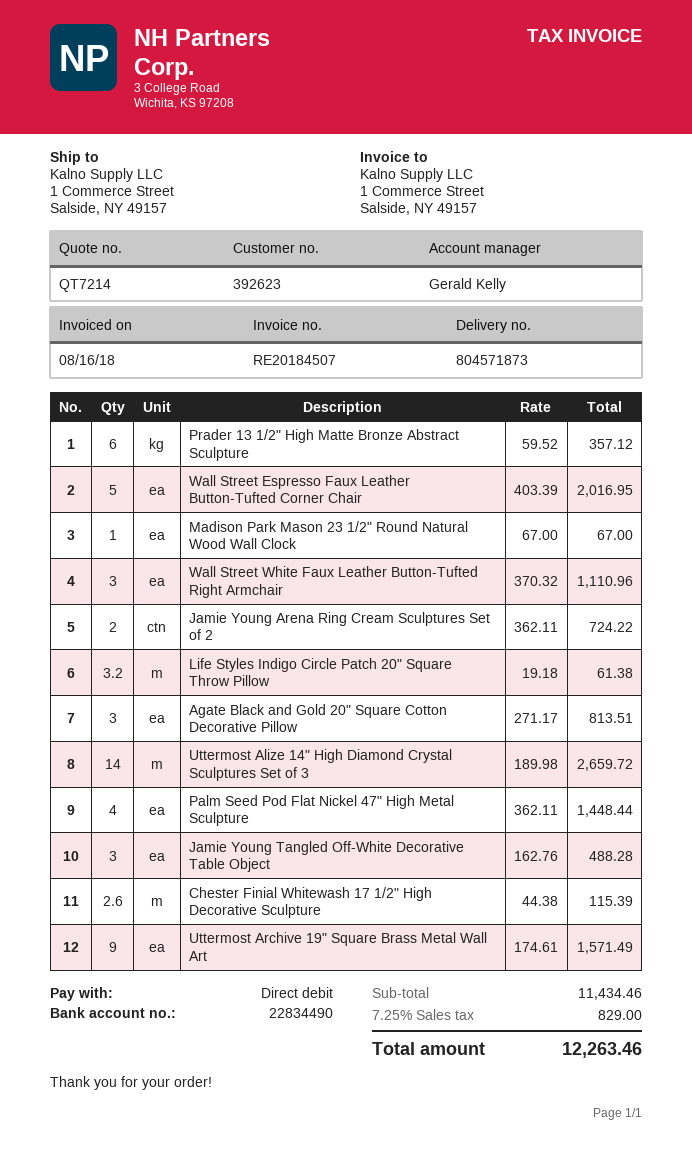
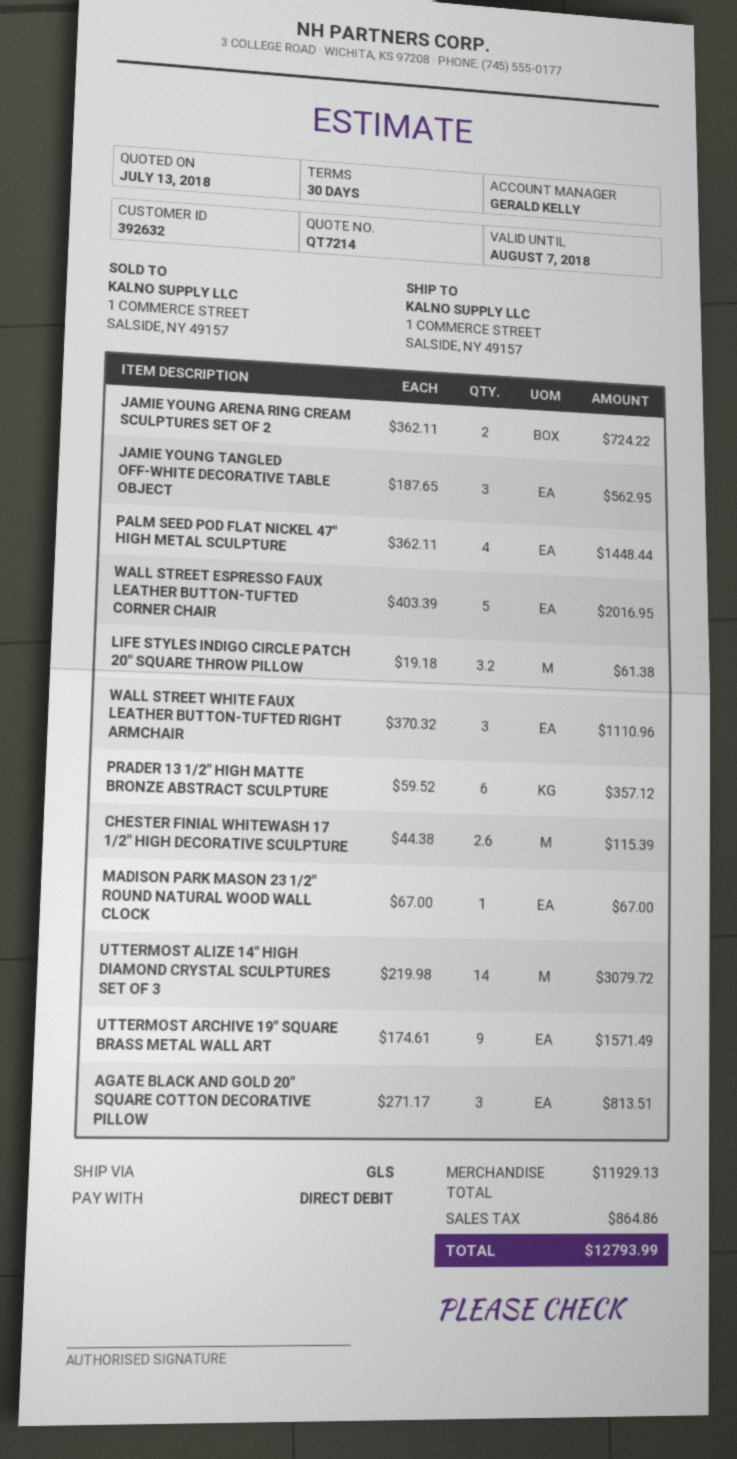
customer number: 392623 -> 392632
Uttermost Alize 14" High Diamond Crystal Sculptures Set of 3: 14 x 189.98 = 2659.72 -> 14 x 219.98 = 3079.72
Jamie Young Tangled Off-White Decorative Table Object: 3 x 162.76 = 488.28 -> 3 x 187.65 = 562.95
subtotal: 11434.46 -> 11929.13
tax: 829.00 -> 864.86
total: 12263.46 -> 12793.99

